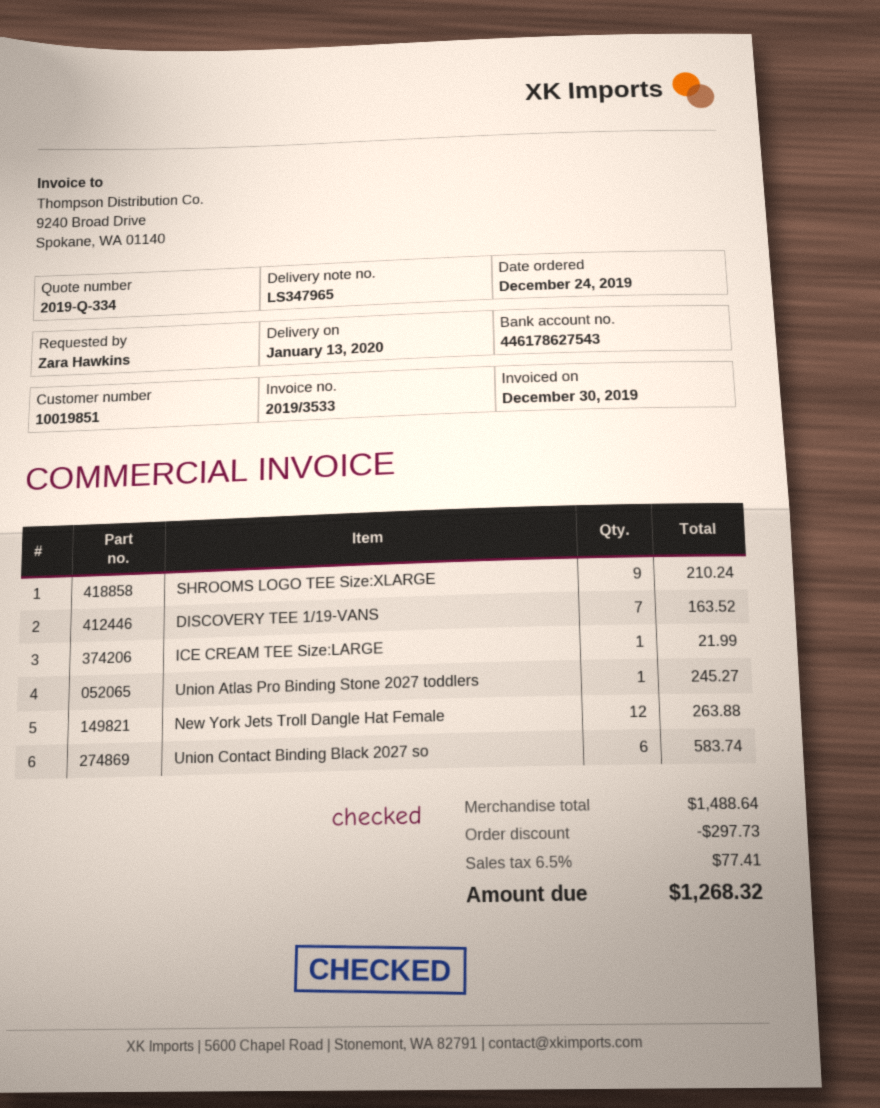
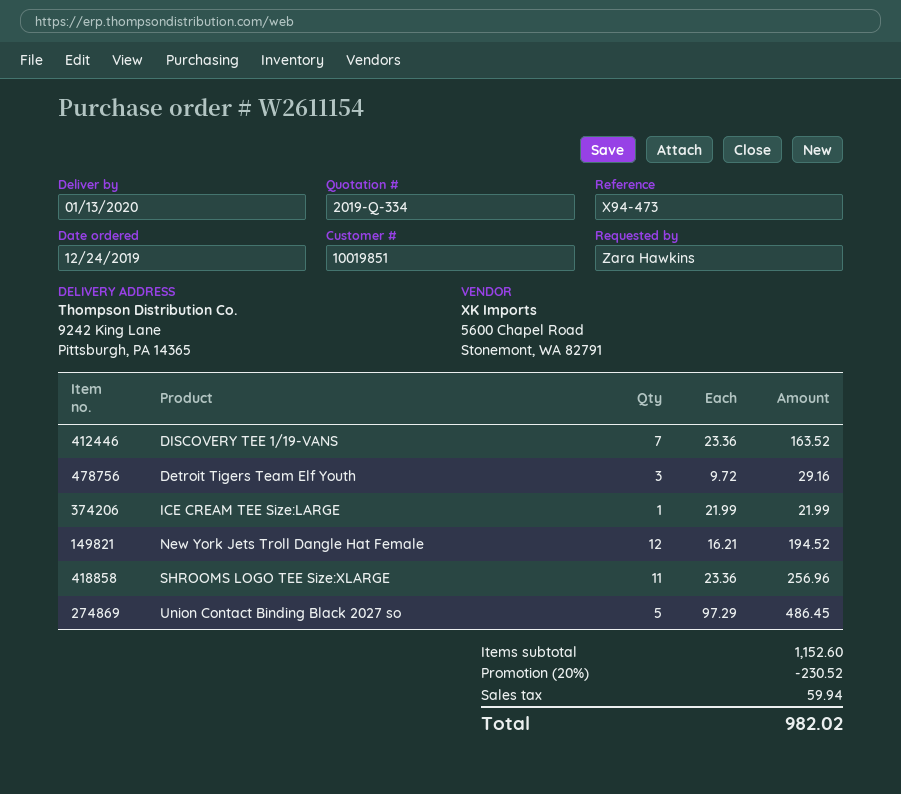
SHROOMS LOGO TEE Size:XLARGE: 9 for 210.24 -> 11 for 256.96
Union Atlas Pro Binding Stone 2027 toddlers: 1 for 245.27 -> none
New York Jets Troll Dangle Hat Female: 12 for 263.88 -> 12 for 194.52
Union Contact Binding Black 2027 so: 6 for 583.74 -> 5 for 486.45
Detroit Tigers Team Elf Youth: none -> 3 for 29.16
subtotal: 1488.64 -> 1152.60
discount: 297.73 -> 230.52
tax: 77.41 -> 59.94
total: 1268.32 -> 982.02

